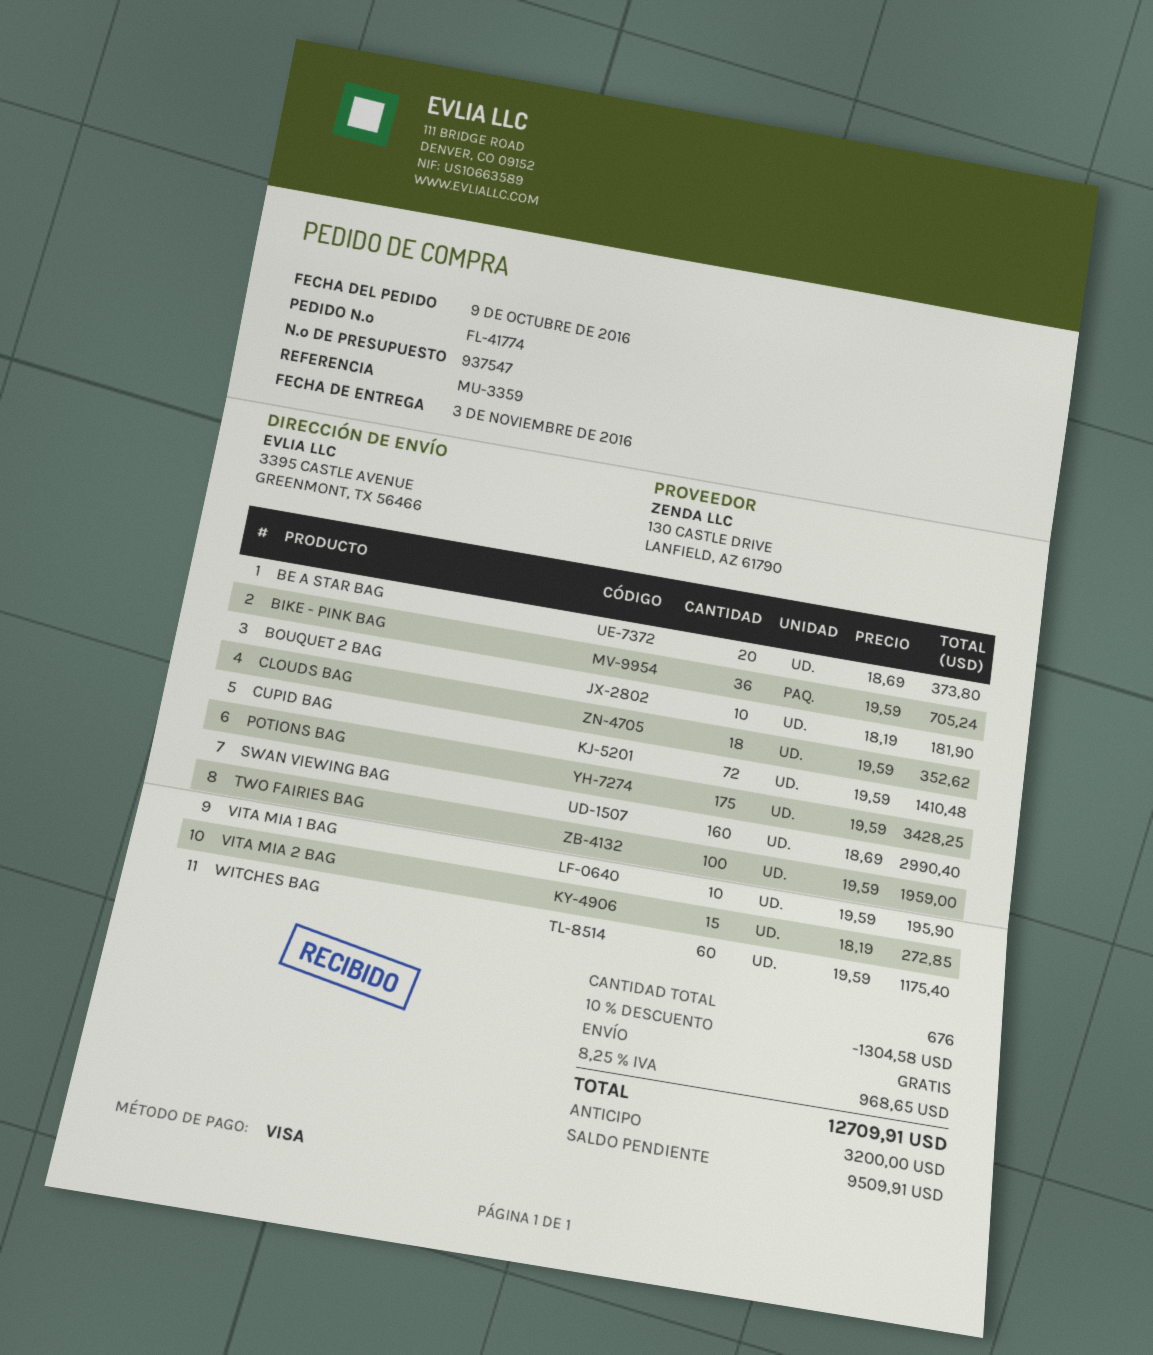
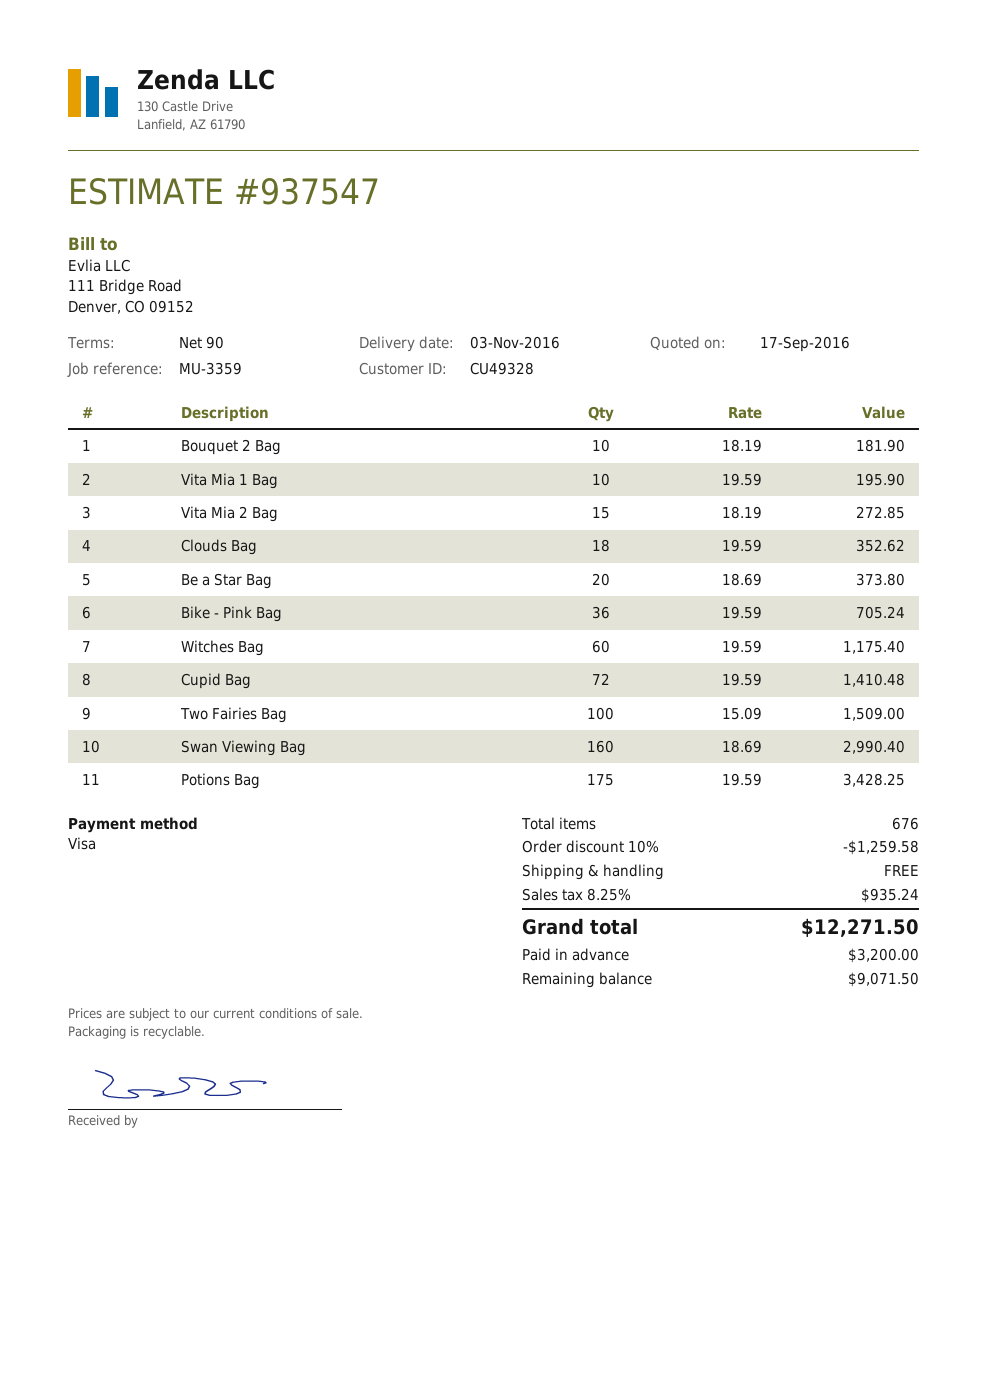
TWO FAIRIES BAG: 100 x 19.59 = 1959.00 -> 100 x 15.09 = 1509.00
discount: 10% = 1304.58 -> 10% = 1259.58
tax: 8.25% = 968.65 -> 8.25% = 935.24
total: 12709.91 -> 12271.50
balance: 9509.91 -> 9071.50

